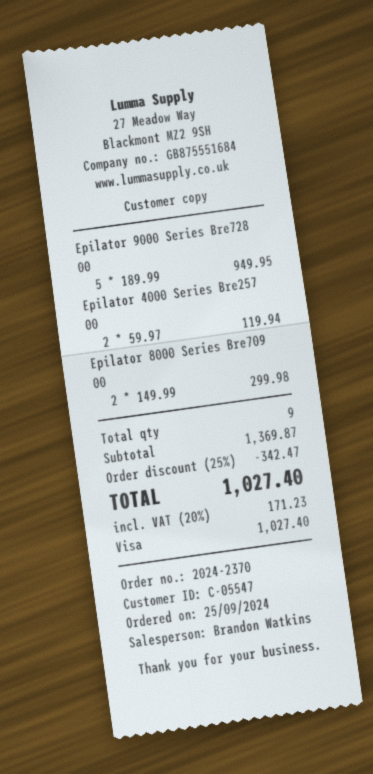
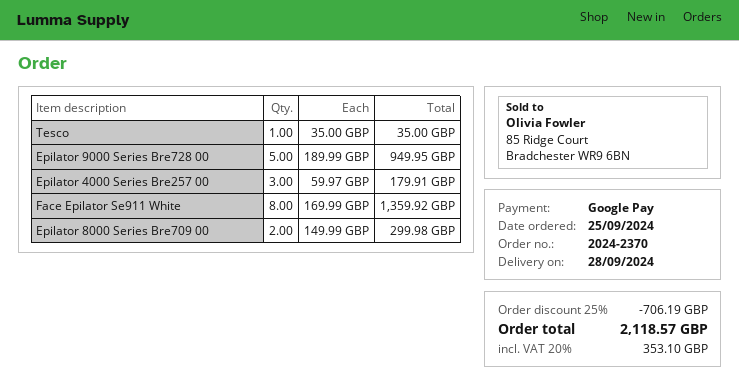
payment method: Visa -> Google Pay
Epilator 4000 Series Bre257 00: 2 x 59.97 = 119.94 -> 3 x 59.97 = 179.91
Tesco: none -> 1 x 35.00 = 35.00
Face Epilator Se911 White: none -> 8 x 169.99 = 1359.92
discount: 25% = 342.47 -> 25% = 706.19
tax: 20% = 171.23 -> 20% = 353.10
total: 1027.40 -> 2118.57

